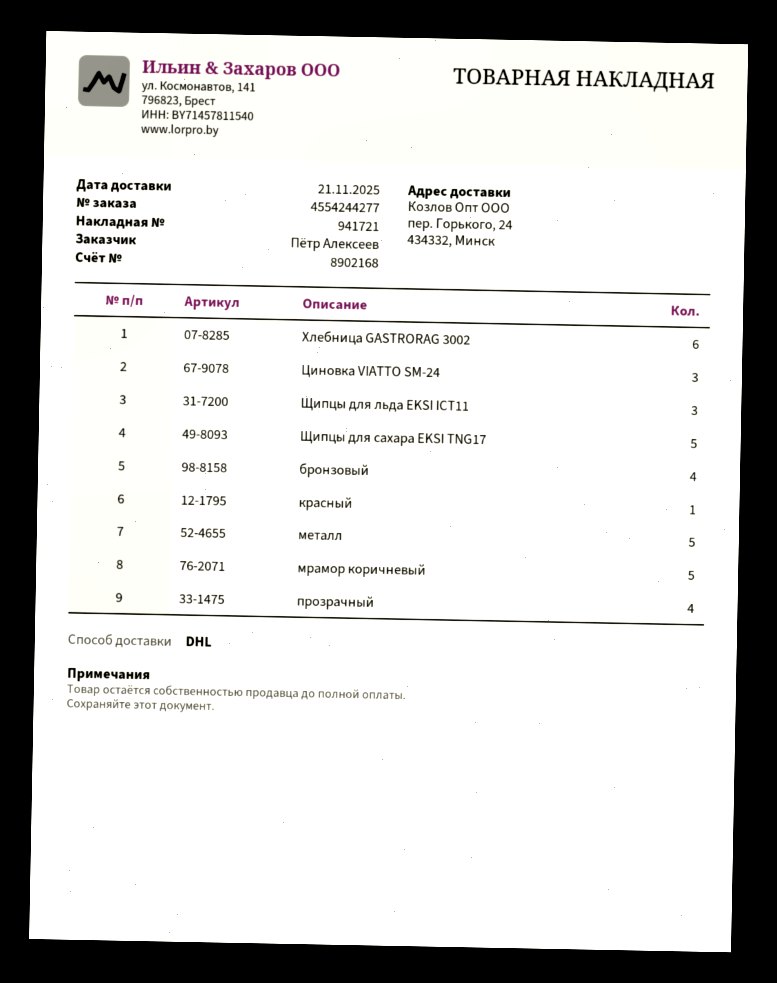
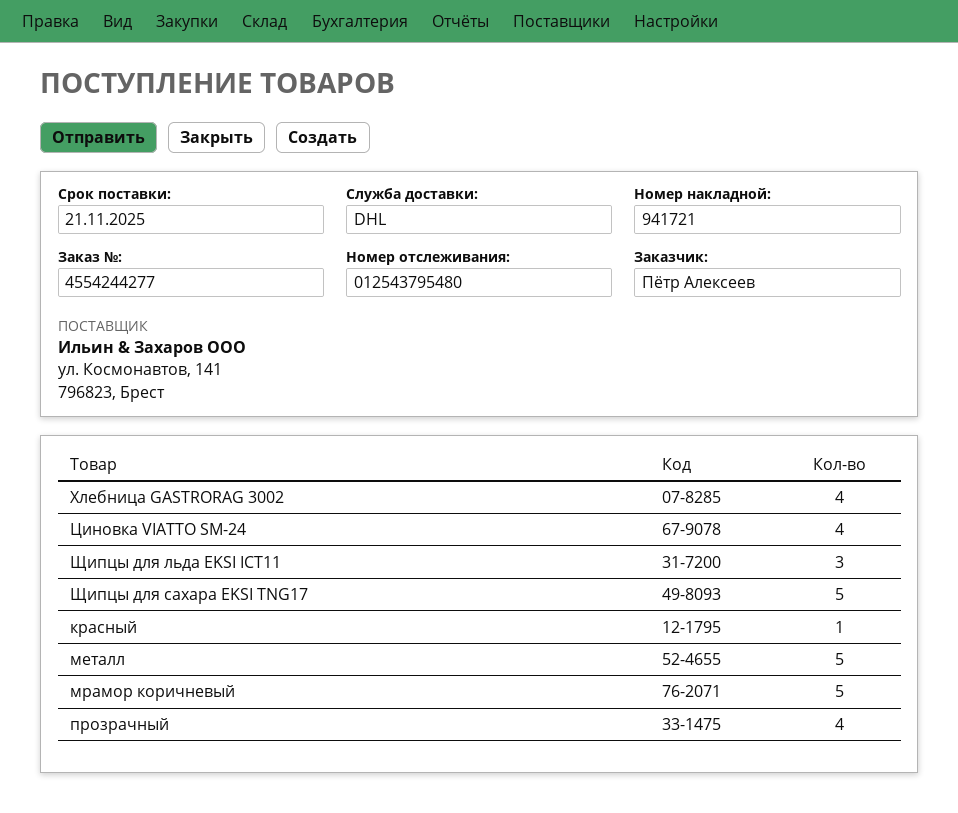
Хлебница GASTRORAG 3002: 6 -> 4
Циновка VIATTO SM-24: 3 -> 4
бронзовый: 4 -> none

